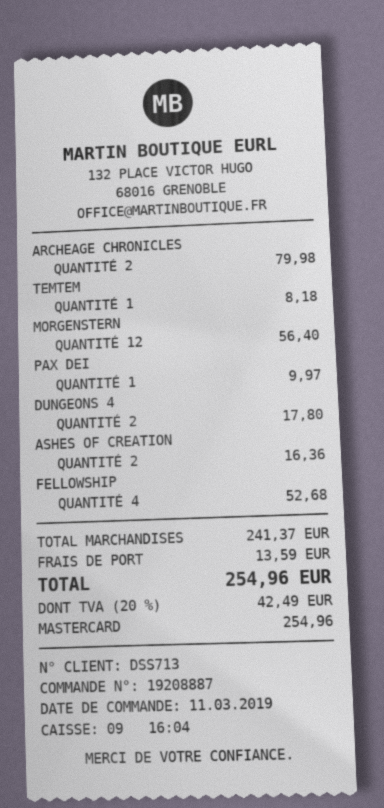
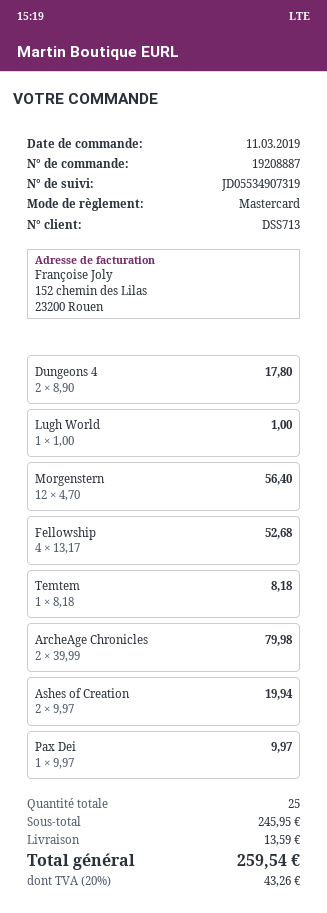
ASHES OF CREATION: 2 for 16.36 -> 2 for 19.94
Lugh World: none -> 1 for 1.00
subtotal: 241.37 -> 245.95
tax: 20% = 42.49 -> 20% = 43.26
total: 254.96 -> 259.54

